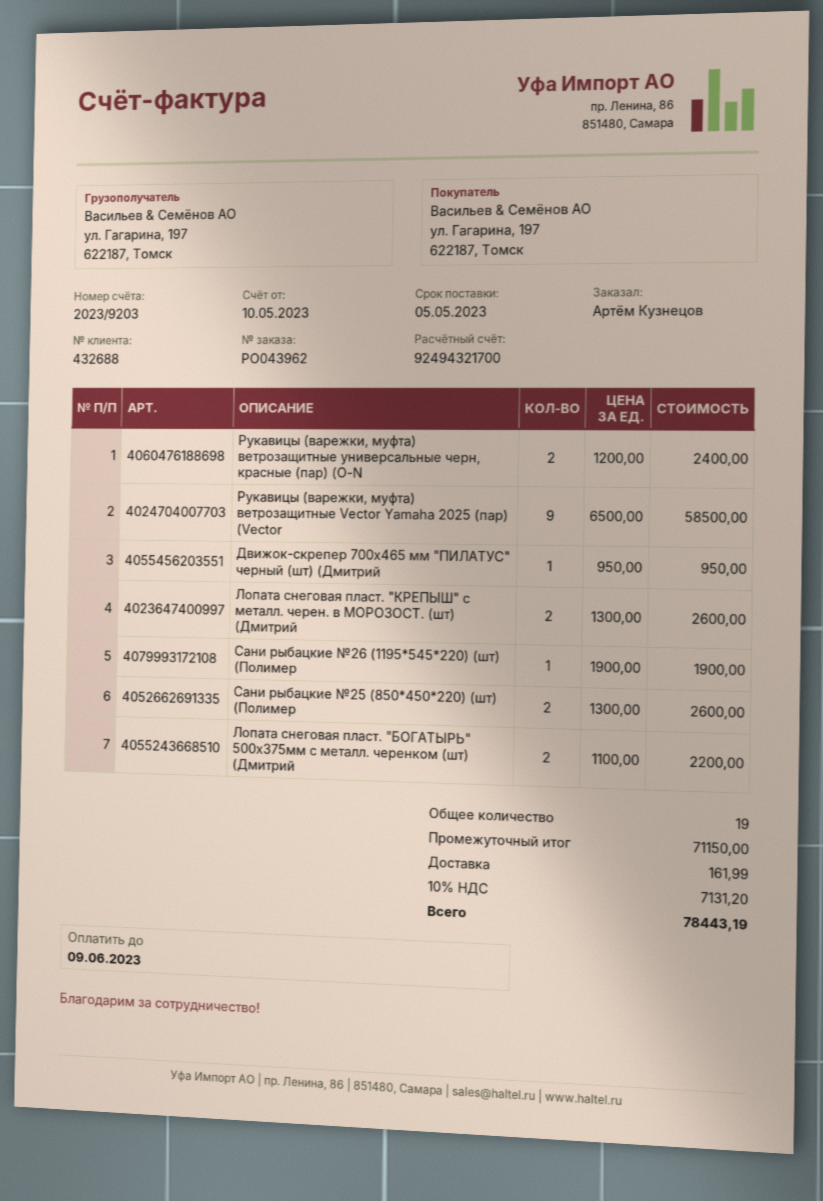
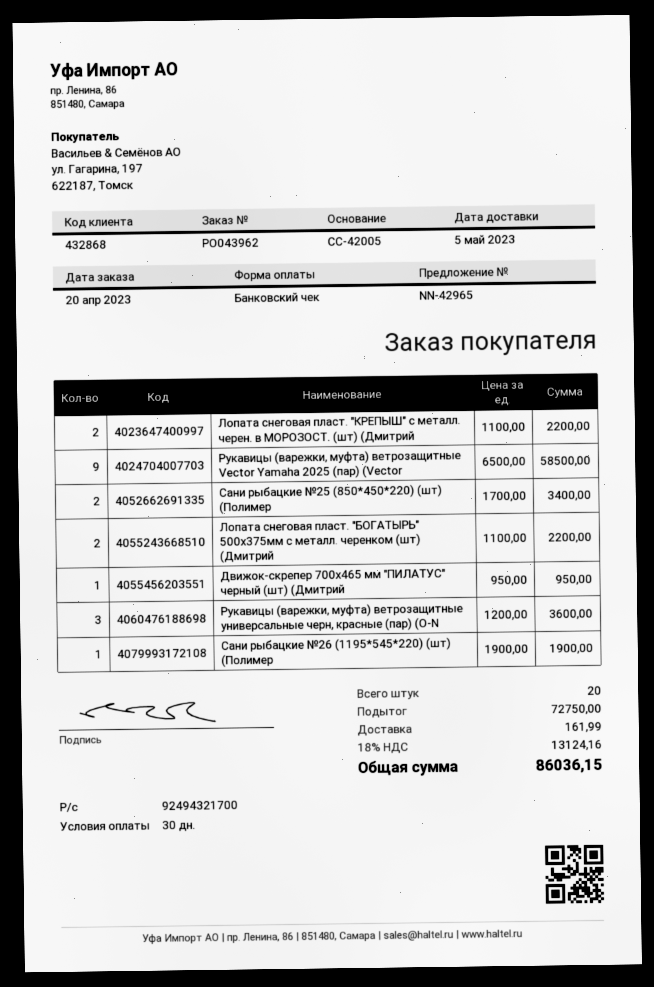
customer number: 432688 -> 432868
Рукавицы (варежки, муфта) ветрозащитные универсальные черн, красные (пар) (O-N: 2 x 1200.00 = 2400.00 -> 3 x 1200.00 = 3600.00
Лопата снеговая пласт. "КРЕПЫШ" c металл. черен. в МОРОЗОСТ. (шт) (Дмитрий: 2 x 1300.00 = 2600.00 -> 2 x 1100.00 = 2200.00
Сани рыбацкие №25 (850*450*220) (шт) (Полимер: 2 x 1300.00 = 2600.00 -> 2 x 1700.00 = 3400.00
total quantity: 19 -> 20
subtotal: 71150.00 -> 72750.00
tax: 10% = 7131.20 -> 18% = 13124.16
total: 78443.19 -> 86036.15

